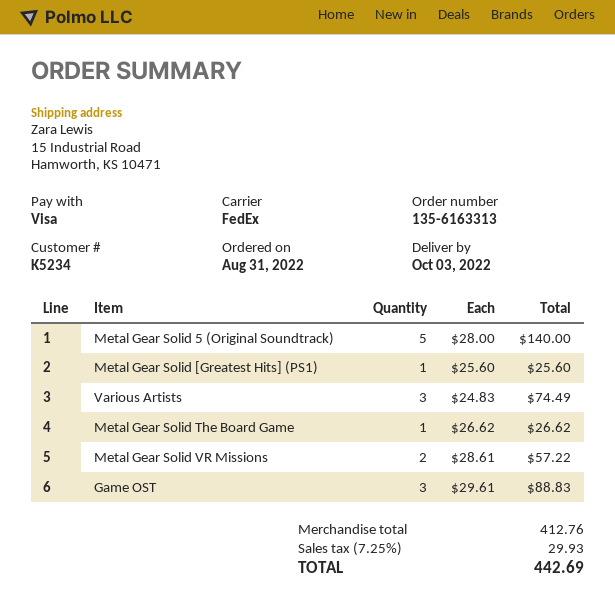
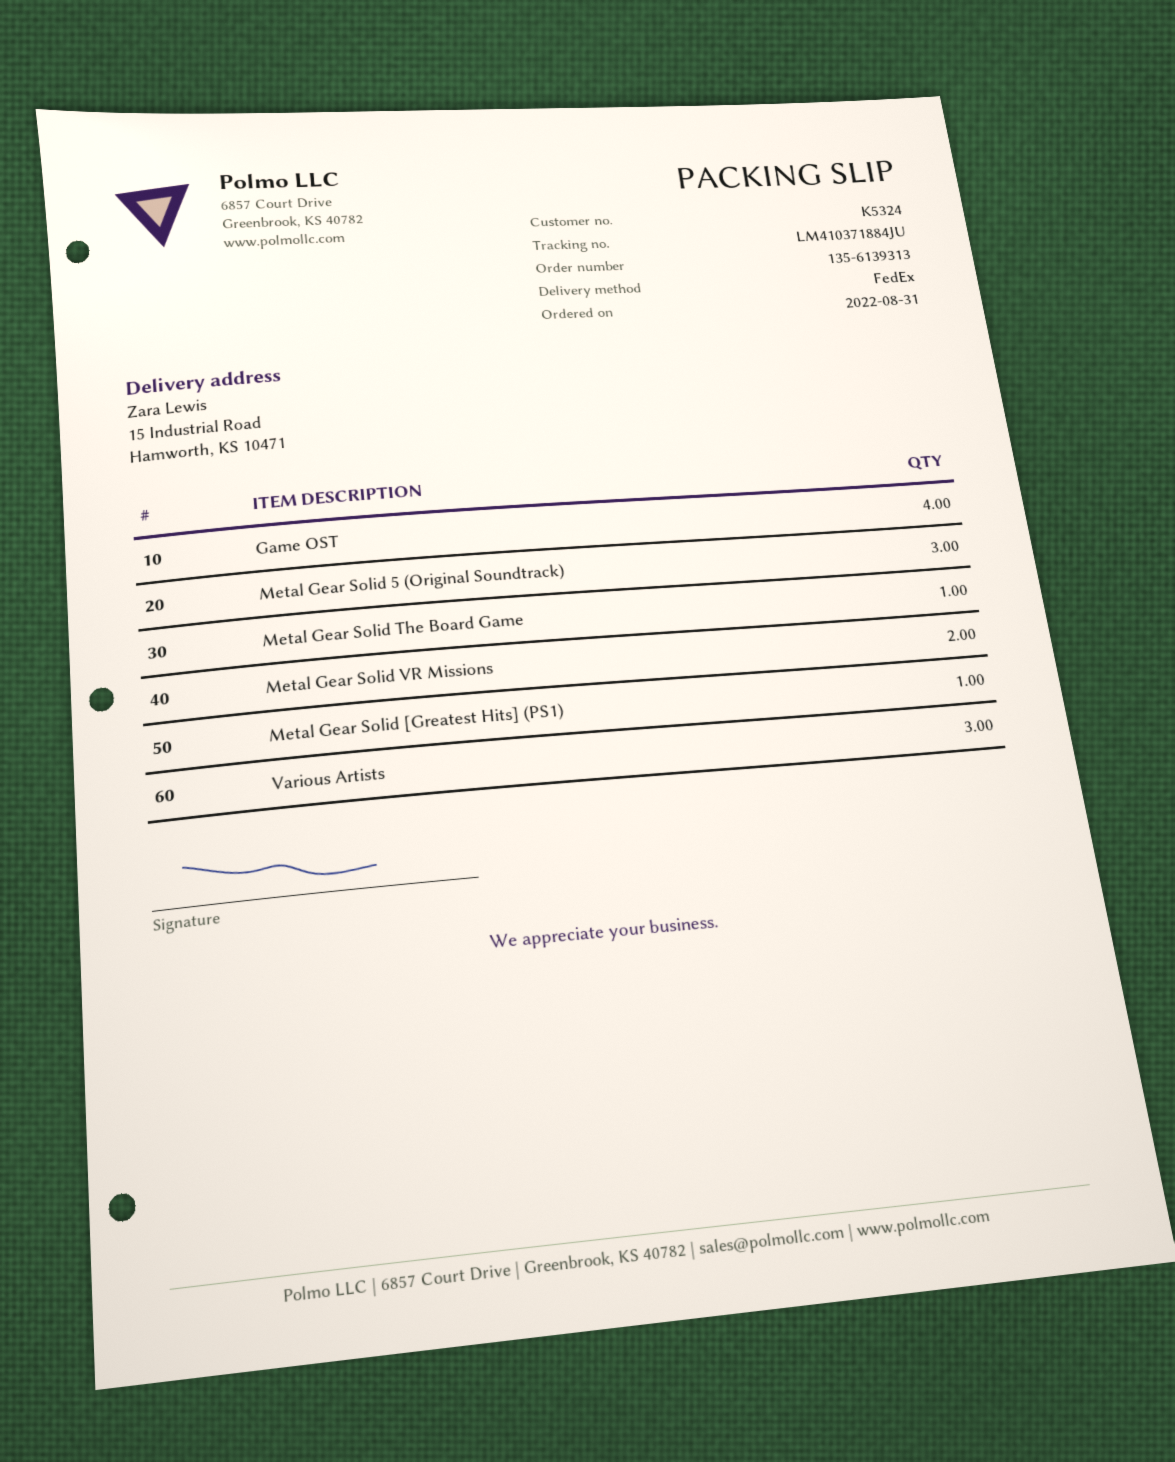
order number: 135-6163313 -> 135-6139313
customer number: K5234 -> K5324
Metal Gear Solid 5 (Original Soundtrack): 5 -> 3
Game OST: 3 -> 4

